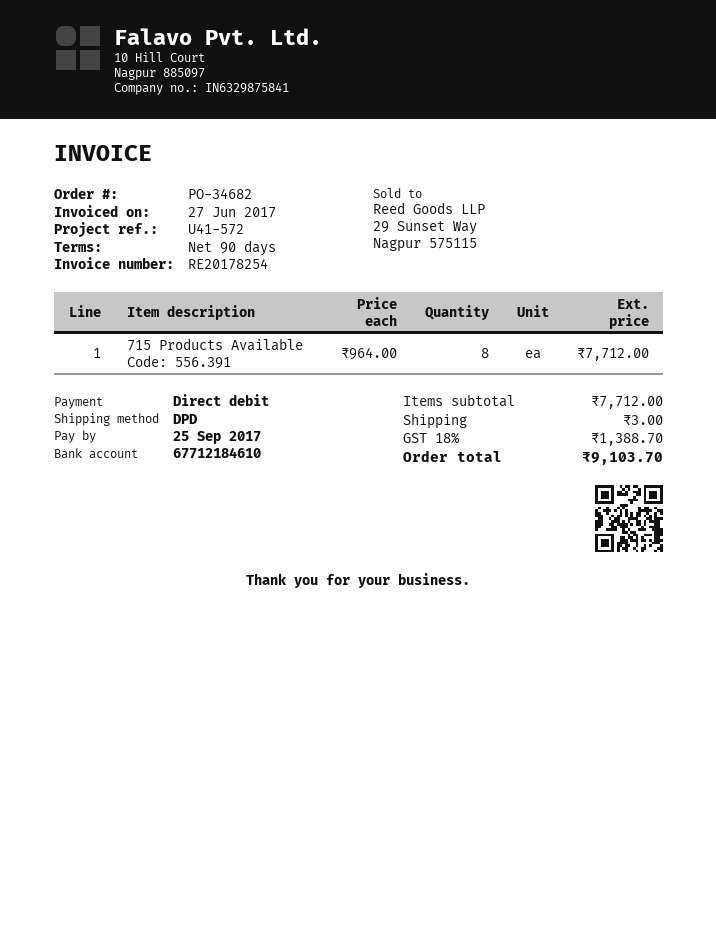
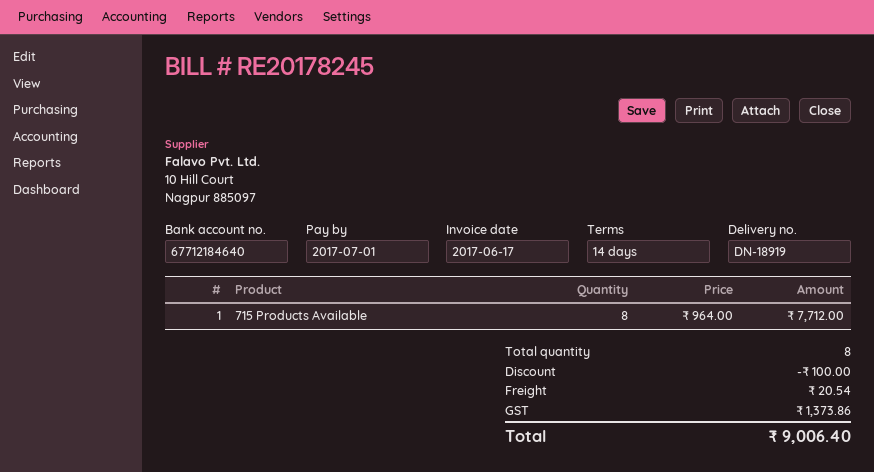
invoice number: RE20178254 -> RE20178245
invoice date: 2017-06-27 -> 2017-06-17
payment terms: 90 days -> 14 days
due date: 2017-09-25 -> 2017-07-01
bank account: 67712184610 -> 67712184640
discount: none -> 100.00
shipping: 3.00 -> 20.54
tax: 1388.70 -> 1373.86
total: 9103.70 -> 9006.40

